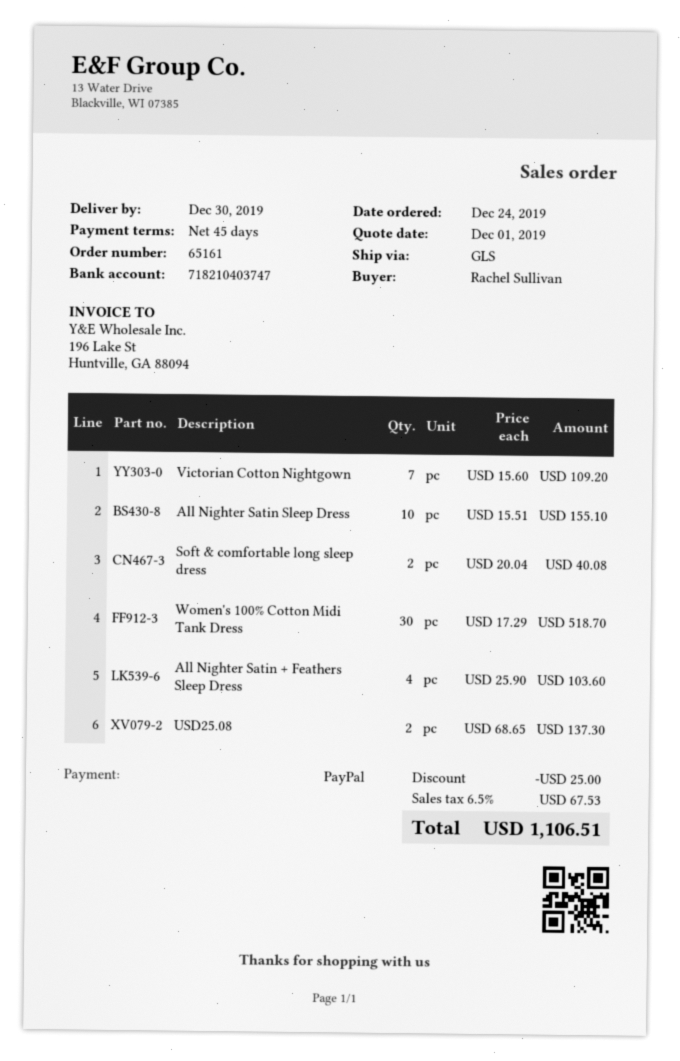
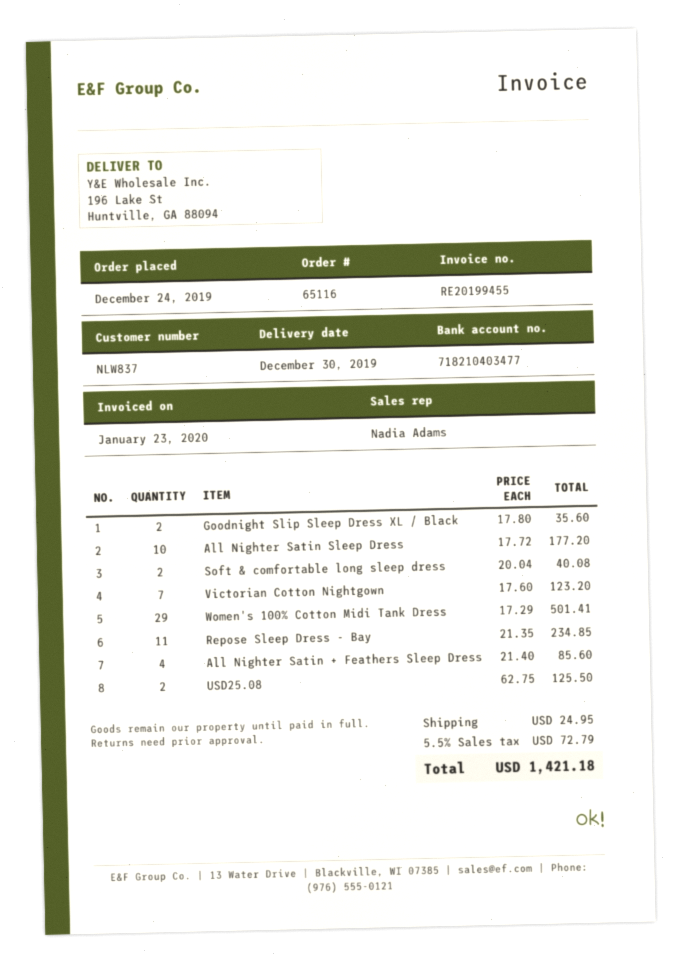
order number: 65161 -> 65116
bank account: 718210403747 -> 718210403477
Victorian Cotton Nightgown: 7 x 15.60 = 109.20 -> 7 x 17.60 = 123.20
All Nighter Satin Sleep Dress: 10 x 15.51 = 155.10 -> 10 x 17.72 = 177.20
Women's 100% Cotton Midi Tank Dress: 30 x 17.29 = 518.70 -> 29 x 17.29 = 501.41
All Nighter Satin + Feathers Sleep Dress: 4 x 25.90 = 103.60 -> 4 x 21.40 = 85.60
USD25.08: 2 x 68.65 = 137.30 -> 2 x 62.75 = 125.50
Goodnight Slip Sleep Dress XL / Black: none -> 2 x 17.80 = 35.60
Repose Sleep Dress - Bay: none -> 11 x 21.35 = 234.85
discount: 25.00 -> none
shipping: none -> 24.95
tax: 6.5% = 67.53 -> 5.5% = 72.79
total: 1106.51 -> 1421.18

